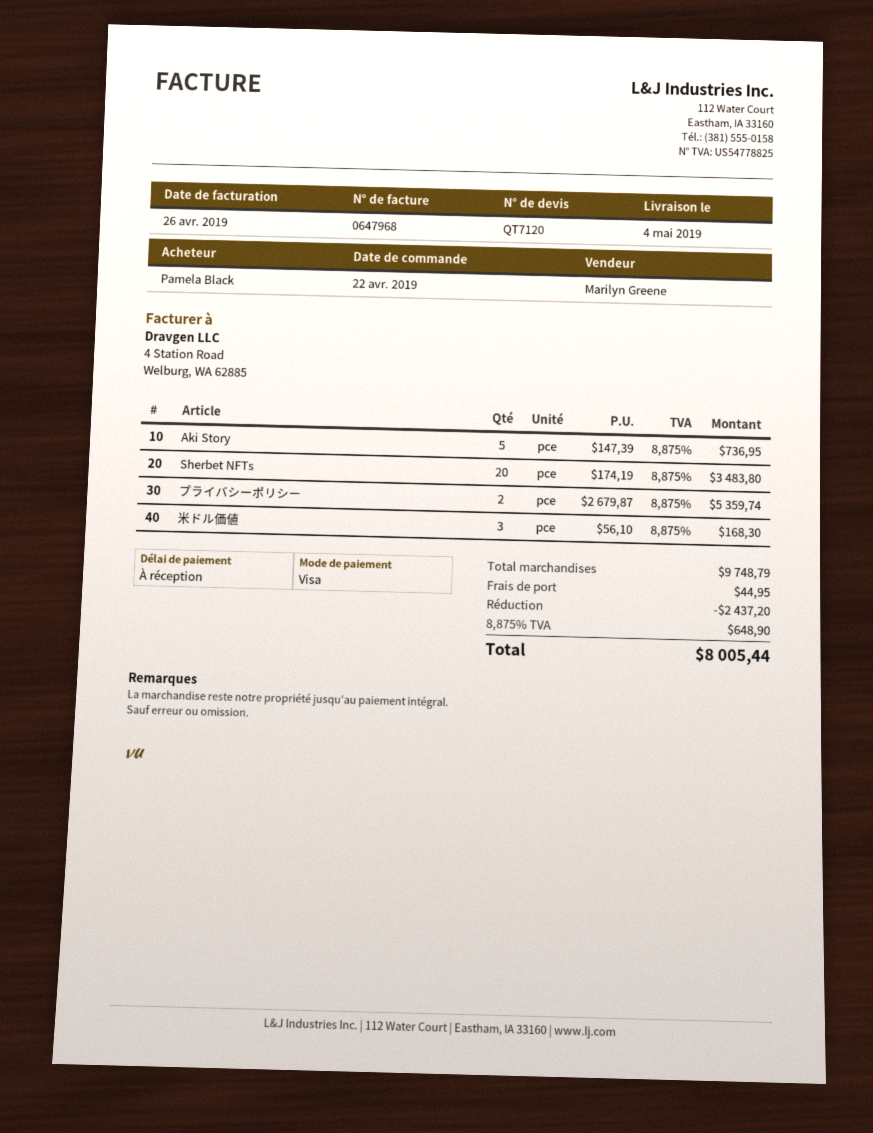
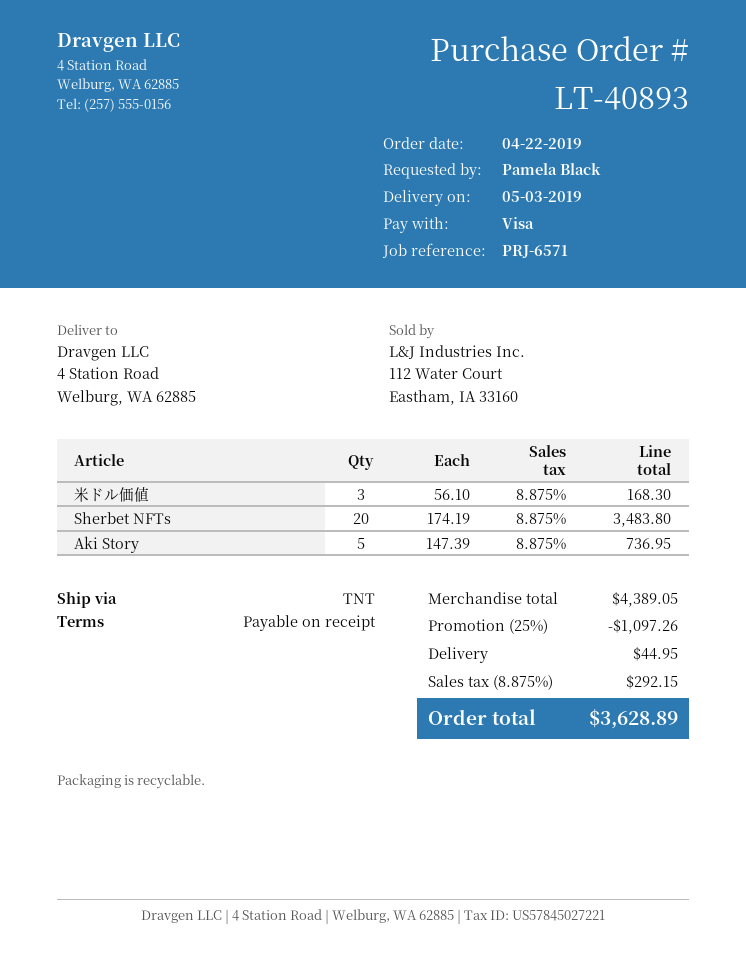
delivery date: 2019-05-04 -> 2019-05-03
プライバシーポリシー: 2 x 2679.87 = 5359.74 -> none
subtotal: 9748.79 -> 4389.05
discount: 2437.20 -> 1097.26
tax: 8.875% = 648.90 -> 8.875% = 292.15
total: 8005.44 -> 3628.89

